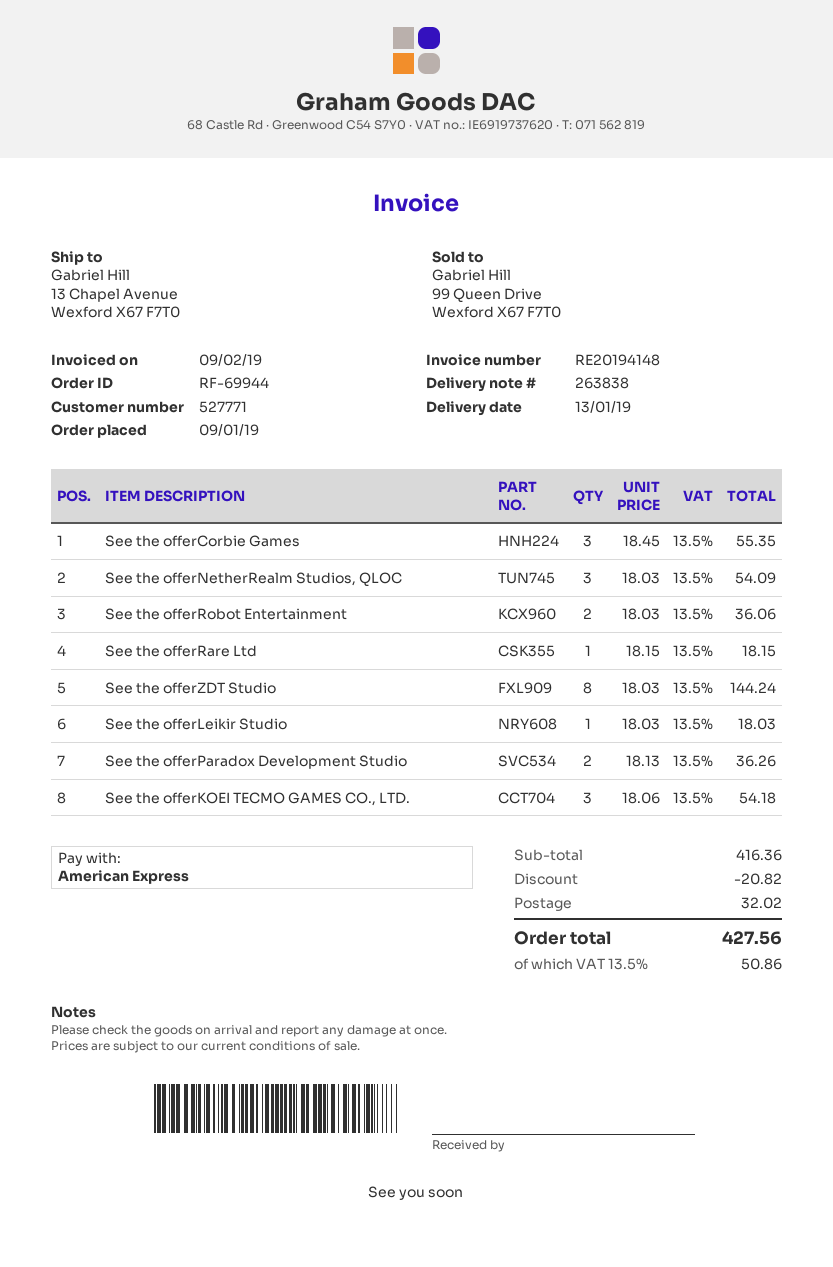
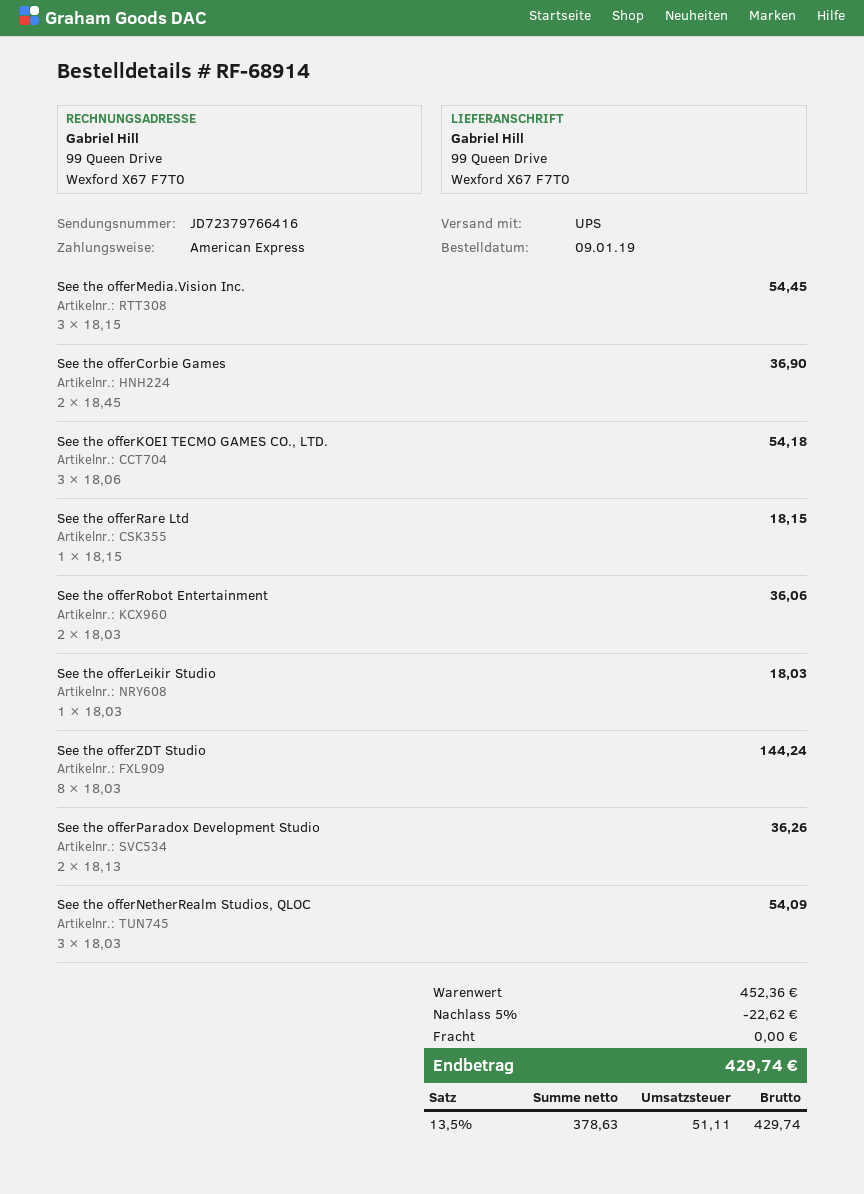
order number: RF-69944 -> RF-68914
ship to: 13 Chapel Avenue, Wexford X67 F7T0 -> 99 Queen Drive, Wexford X67 F7T0
See the offerCorbie Games: 3 x 18.45 = 55.35 -> 2 x 18.45 = 36.90
See the offerMedia.Vision Inc.: none -> 3 x 18.15 = 54.45
subtotal: 416.36 -> 452.36
discount: 20.82 -> 22.62
shipping: 32.02 -> 0.00
tax: 13.5% = 50.86 -> 13.5% = 51.11
total: 427.56 -> 429.74

